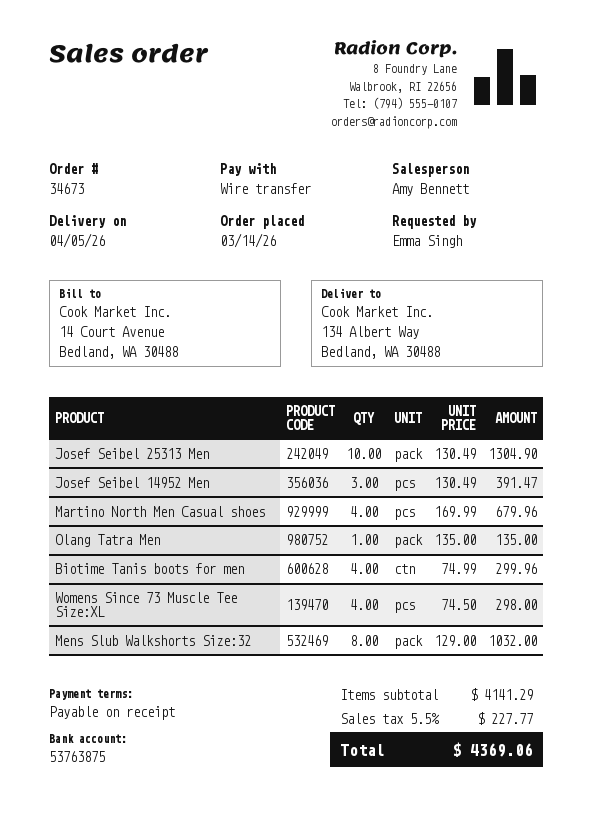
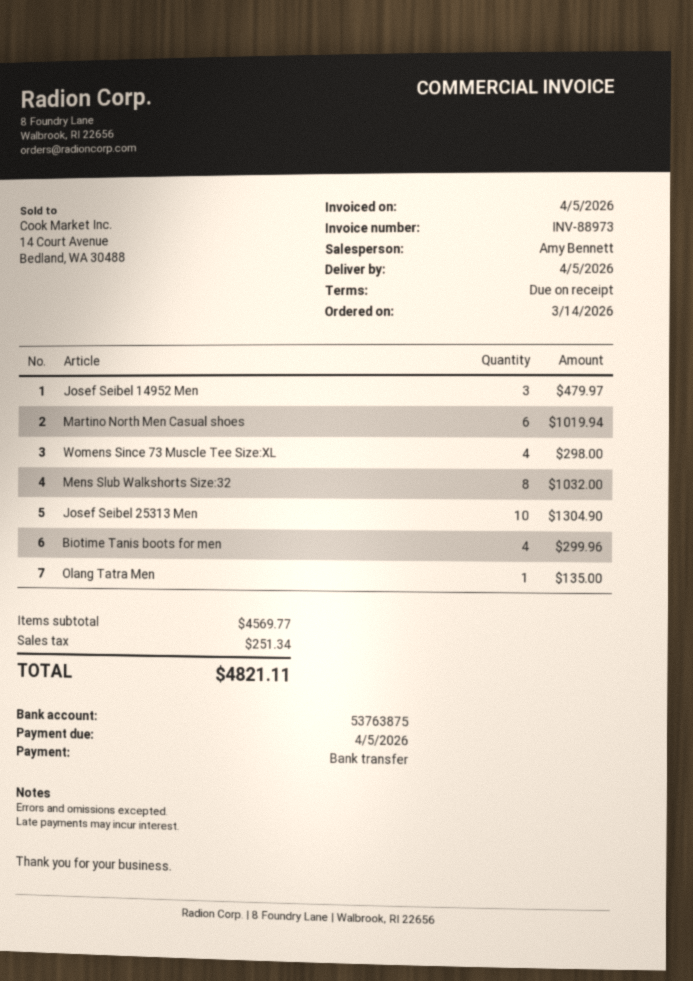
Josef Seibel 14952 Men: 3 for 391.47 -> 3 for 479.97
Martino North Men Casual shoes: 4 for 679.96 -> 6 for 1019.94
subtotal: 4141.29 -> 4569.77
tax: 227.77 -> 251.34
total: 4369.06 -> 4821.11

